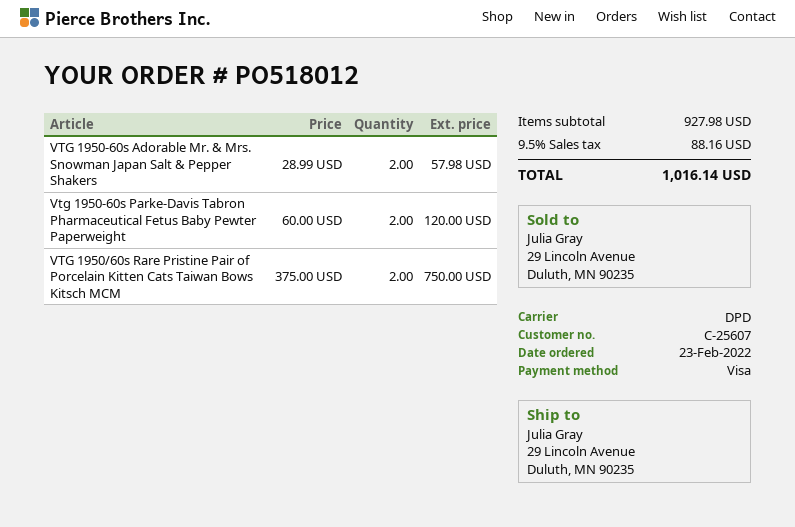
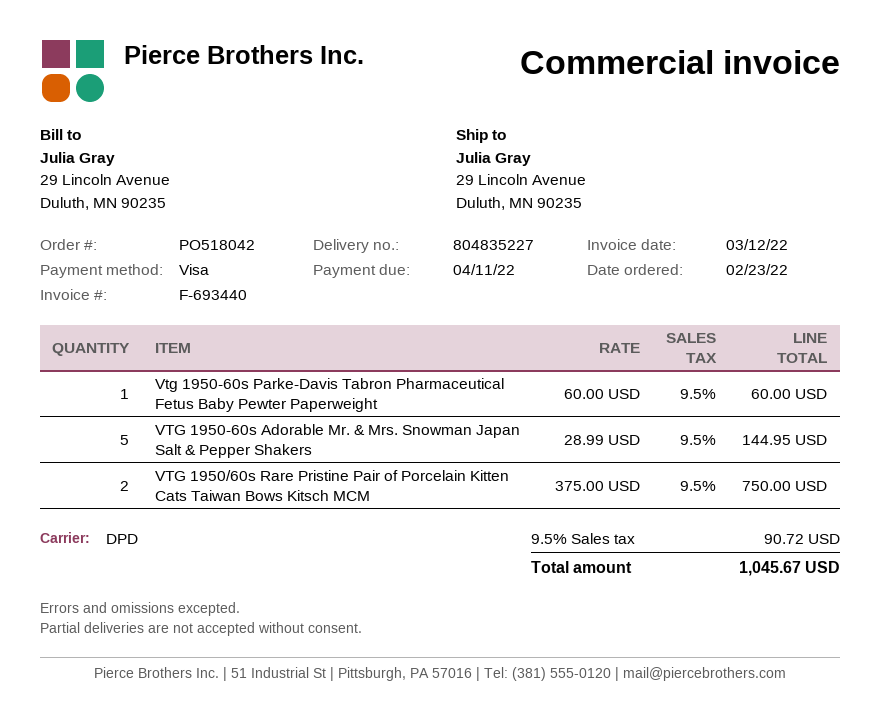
order number: PO518012 -> PO518042
VTG 1950-60s Adorable Mr. & Mrs. Snowman Japan Salt & Pepper Shakers: 2 x 28.99 = 57.98 -> 5 x 28.99 = 144.95
Vtg 1950-60s Parke-Davis Tabron Pharmaceutical Fetus Baby Pewter Paperweight: 2 x 60.00 = 120.00 -> 1 x 60.00 = 60.00
tax: 9.5% = 88.16 -> 9.5% = 90.72
total: 1016.14 -> 1045.67

